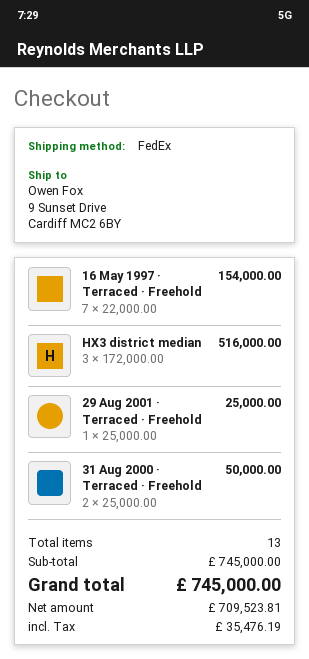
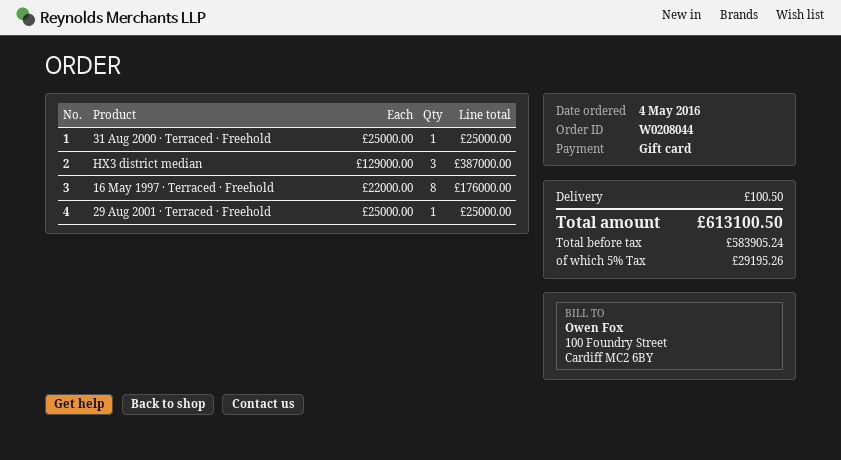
16 May 1997 · Terraced · Freehold: 7 x 22000.00 = 154000.00 -> 8 x 22000.00 = 176000.00
HX3 district median: 3 x 172000.00 = 516000.00 -> 3 x 129000.00 = 387000.00
31 Aug 2000 · Terraced · Freehold: 2 x 25000.00 = 50000.00 -> 1 x 25000.00 = 25000.00
shipping: none -> 100.50
net: 709523.81 -> 583905.24
tax: 35476.19 -> 29195.26
total: 745000.00 -> 613100.50

